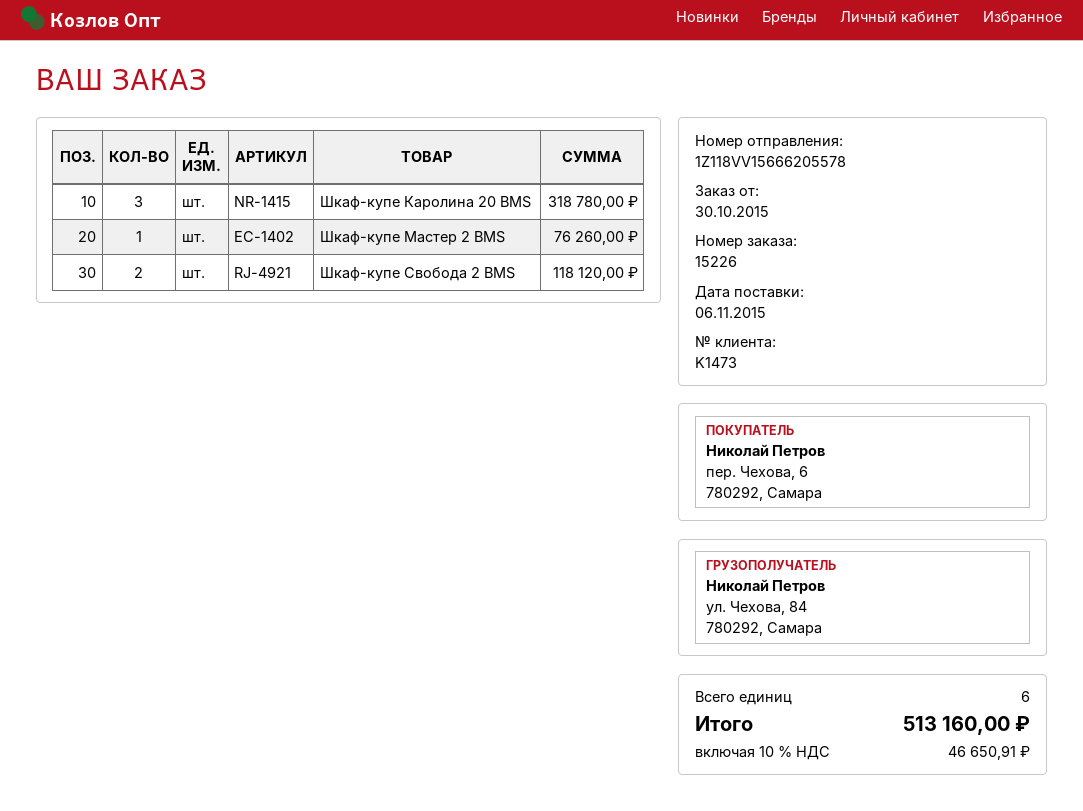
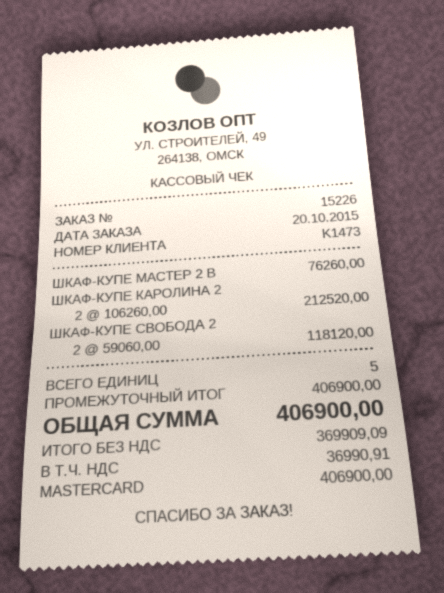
order date: 2015-10-30 -> 2015-10-20
Шкаф-купе Каролина 20 BMS: 3 for 318780.00 -> 2 for 212520.00
total quantity: 6 -> 5
tax: 46650.91 -> 36990.91
total: 513160.00 -> 406900.00

